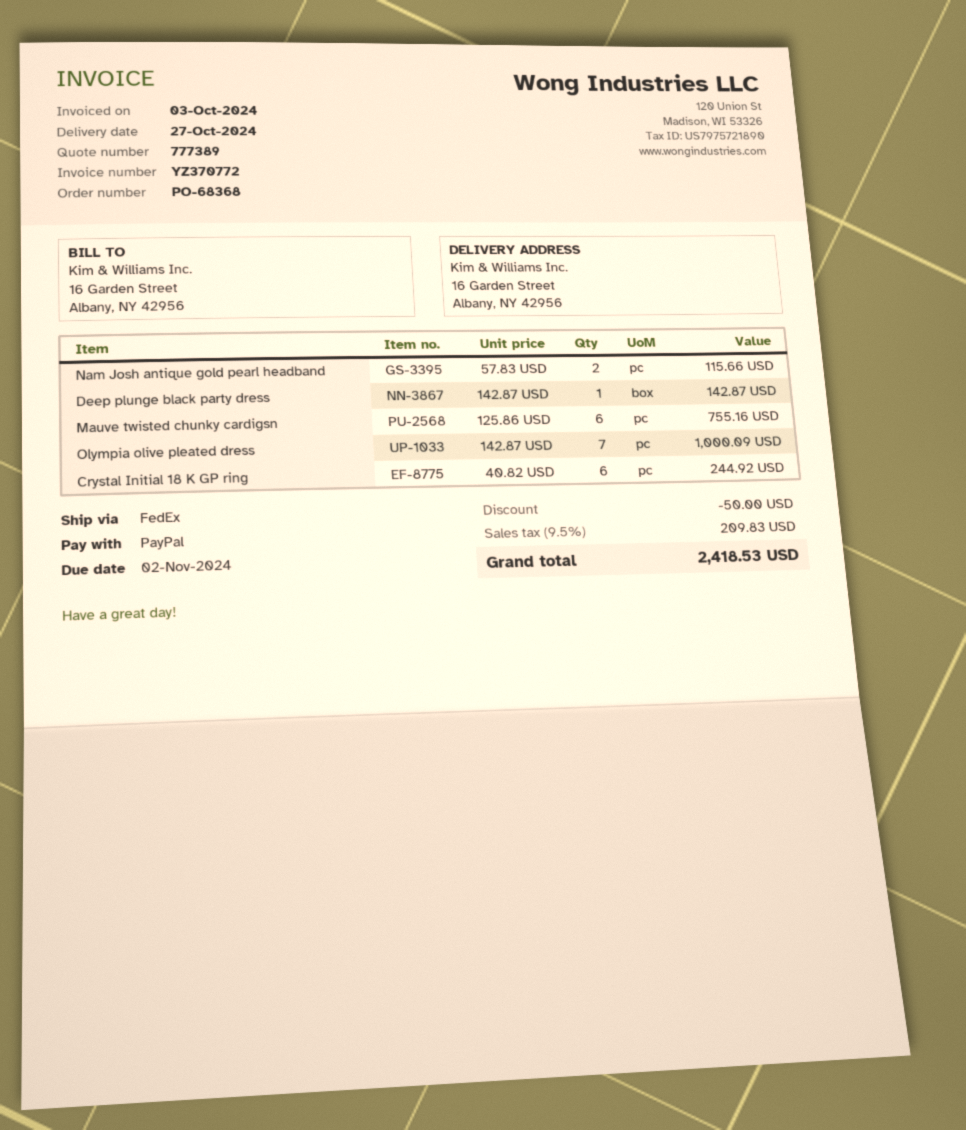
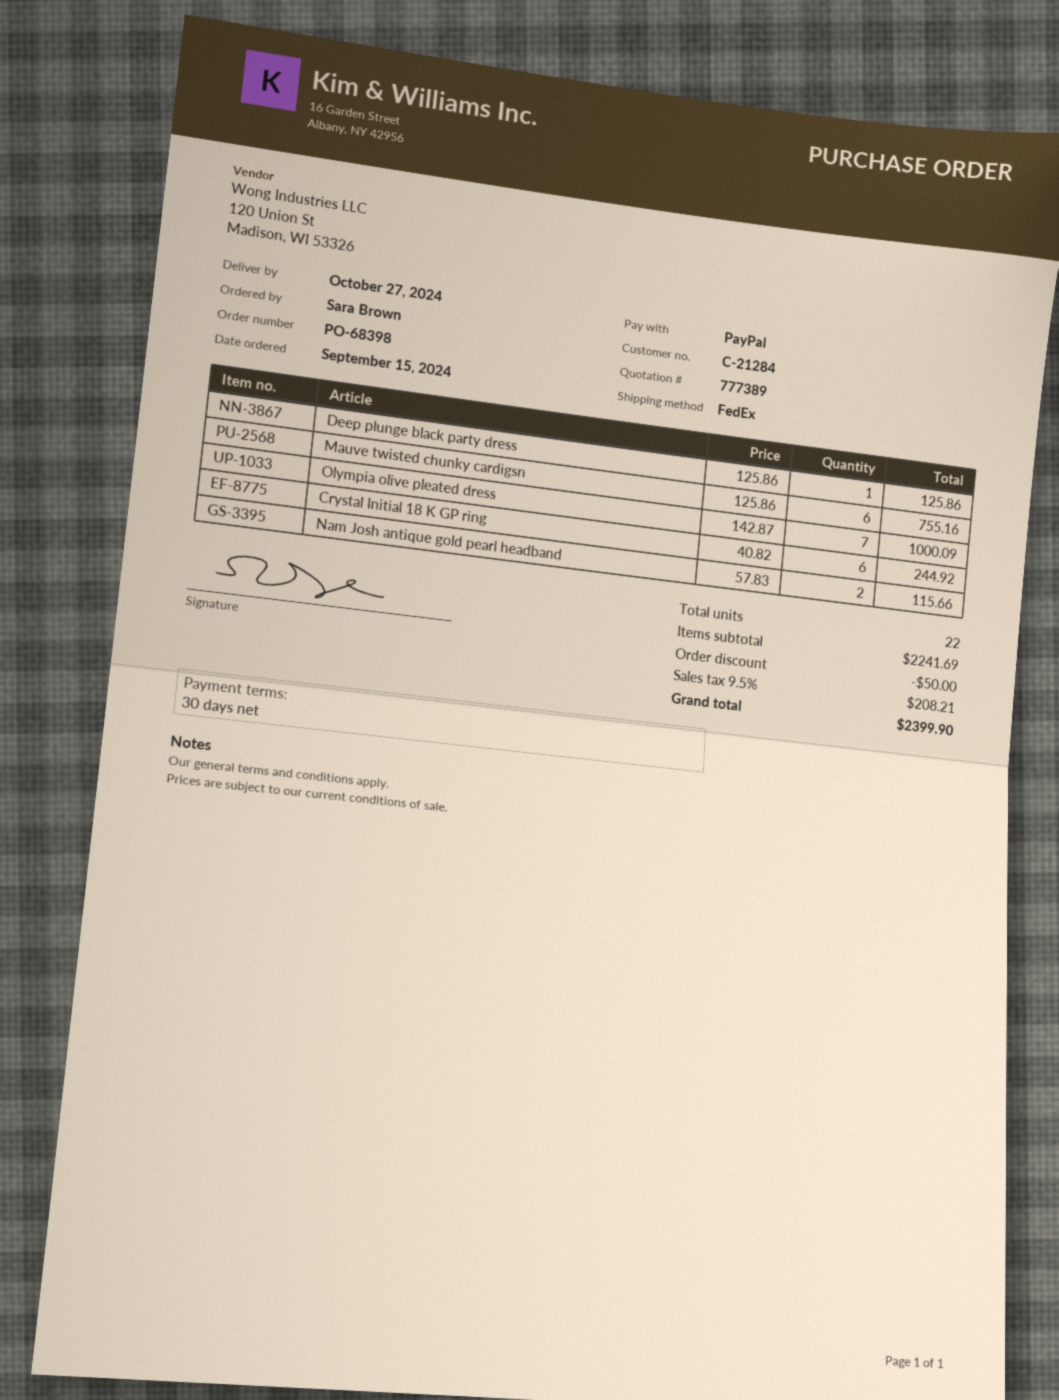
order number: PO-68368 -> PO-68398
Deep plunge black party dress: 1 x 142.87 = 142.87 -> 1 x 125.86 = 125.86
tax: 9.5% = 209.83 -> 9.5% = 208.21
total: 2418.53 -> 2399.90

